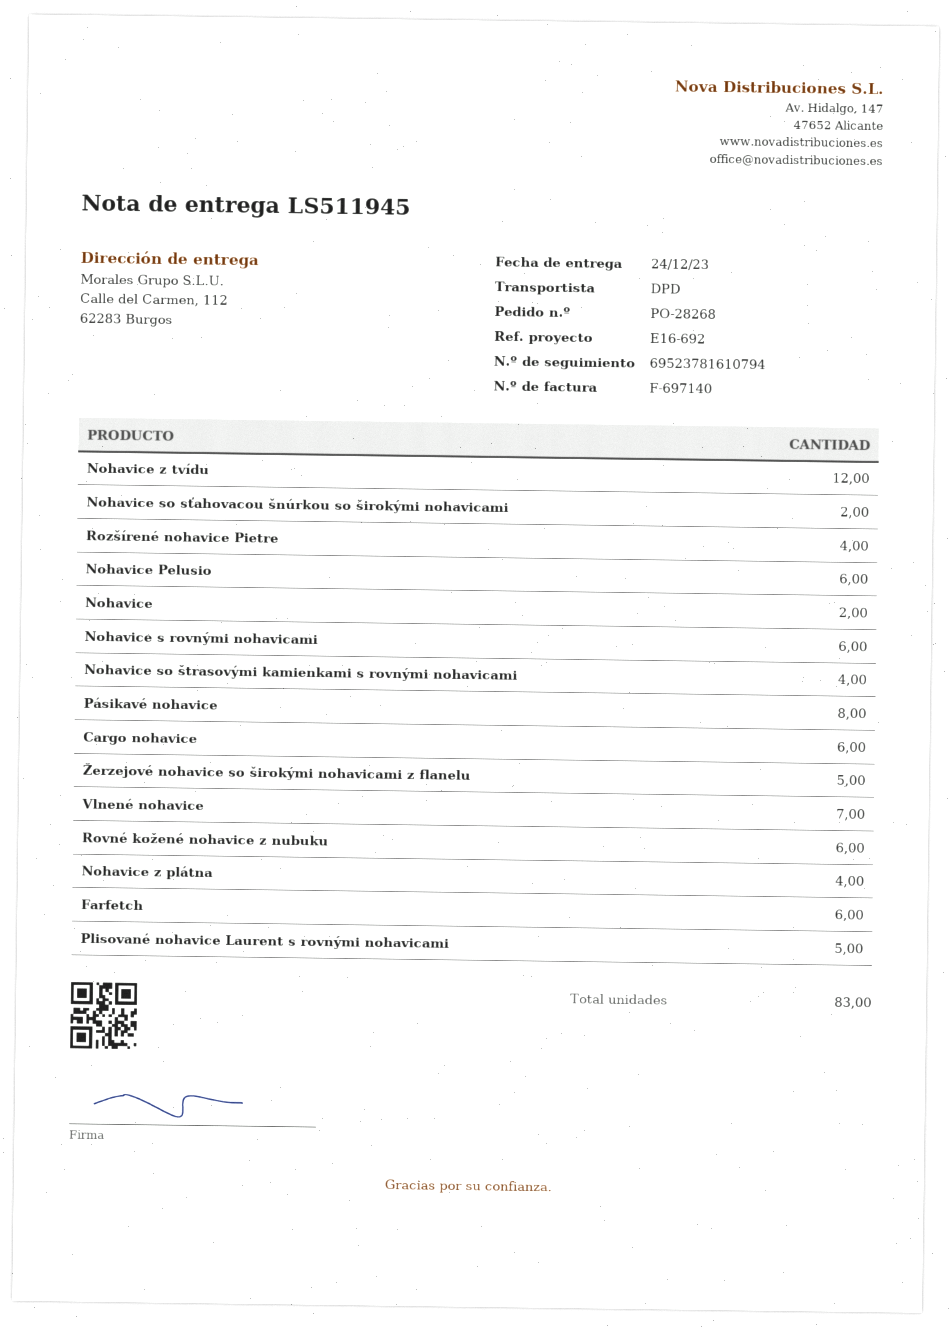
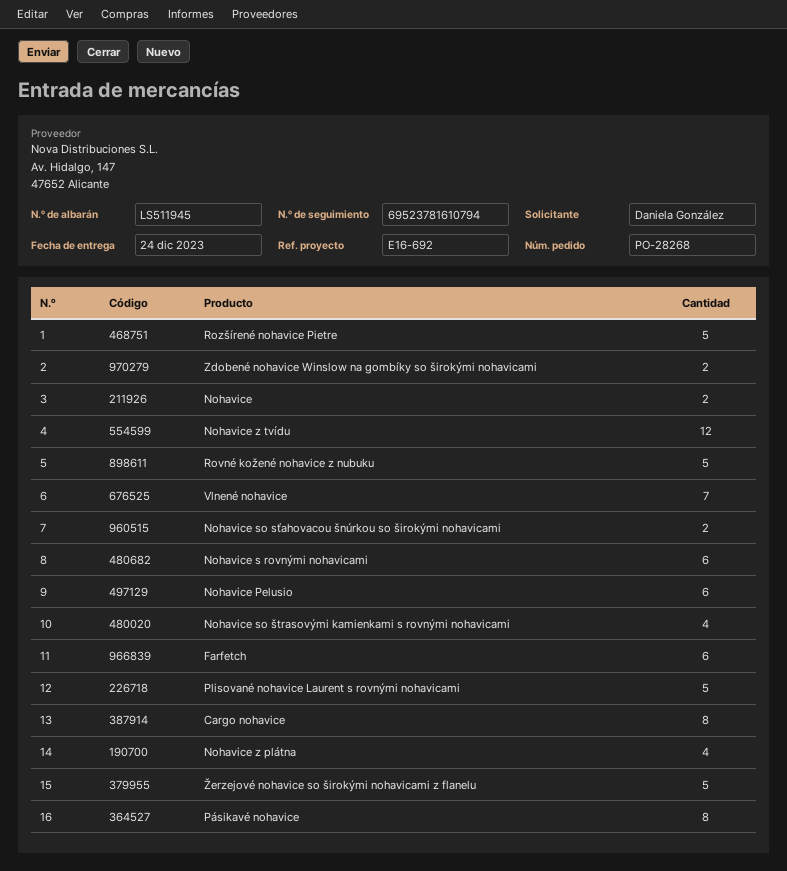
Rozšírené nohavice Pietre: 4 -> 5
Cargo nohavice: 6 -> 8
Rovné kožené nohavice z nubuku: 6 -> 5
Zdobené nohavice Winslow na gombíky so širokými nohavicami: none -> 2

